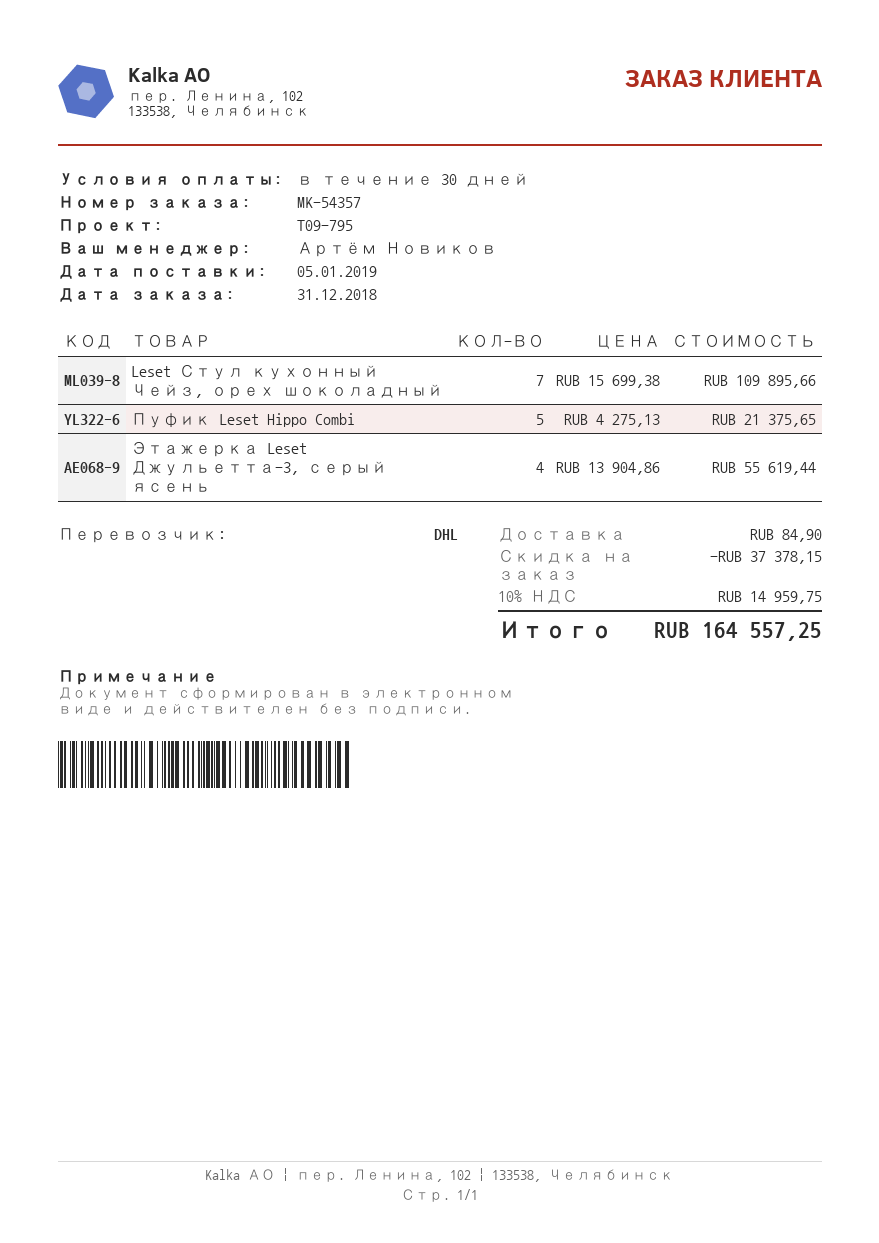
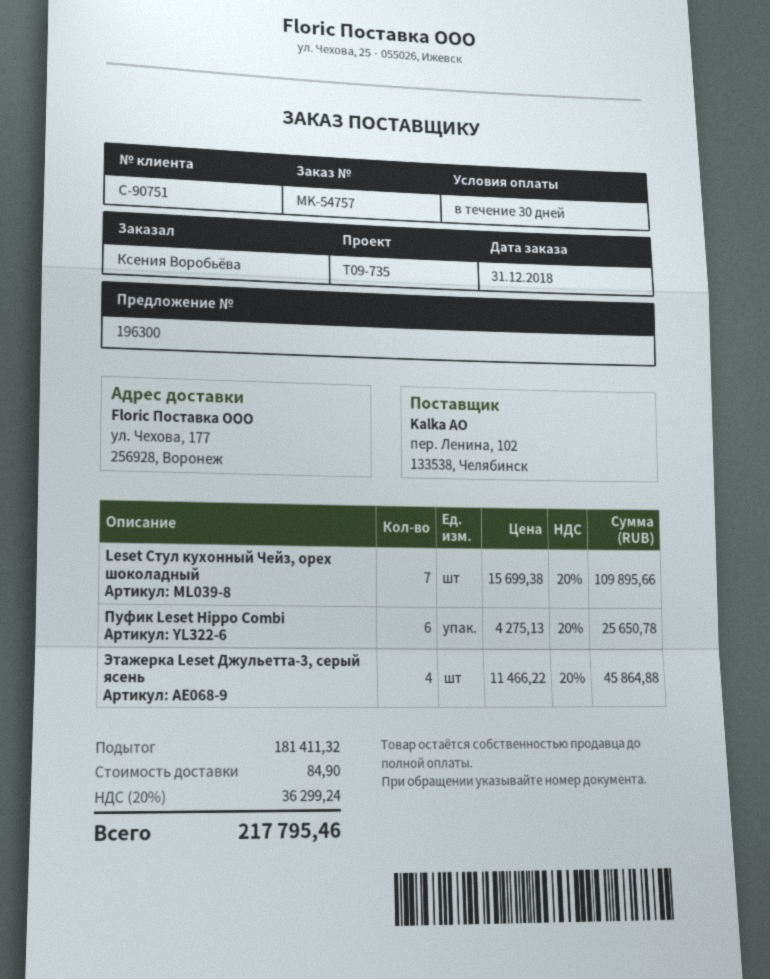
order number: MK-54357 -> MK-54757
reference: T09-795 -> T09-735
Пуфик Leset Hippo Combi: 5 x 4275.13 = 21375.65 -> 6 x 4275.13 = 25650.78
Этажерка Leset Джульетта-3, серый ясень: 4 x 13904.86 = 55619.44 -> 4 x 11466.22 = 45864.88
discount: 37378.15 -> none
tax: 10% = 14959.75 -> 20% = 36299.24
total: 164557.25 -> 217795.46

